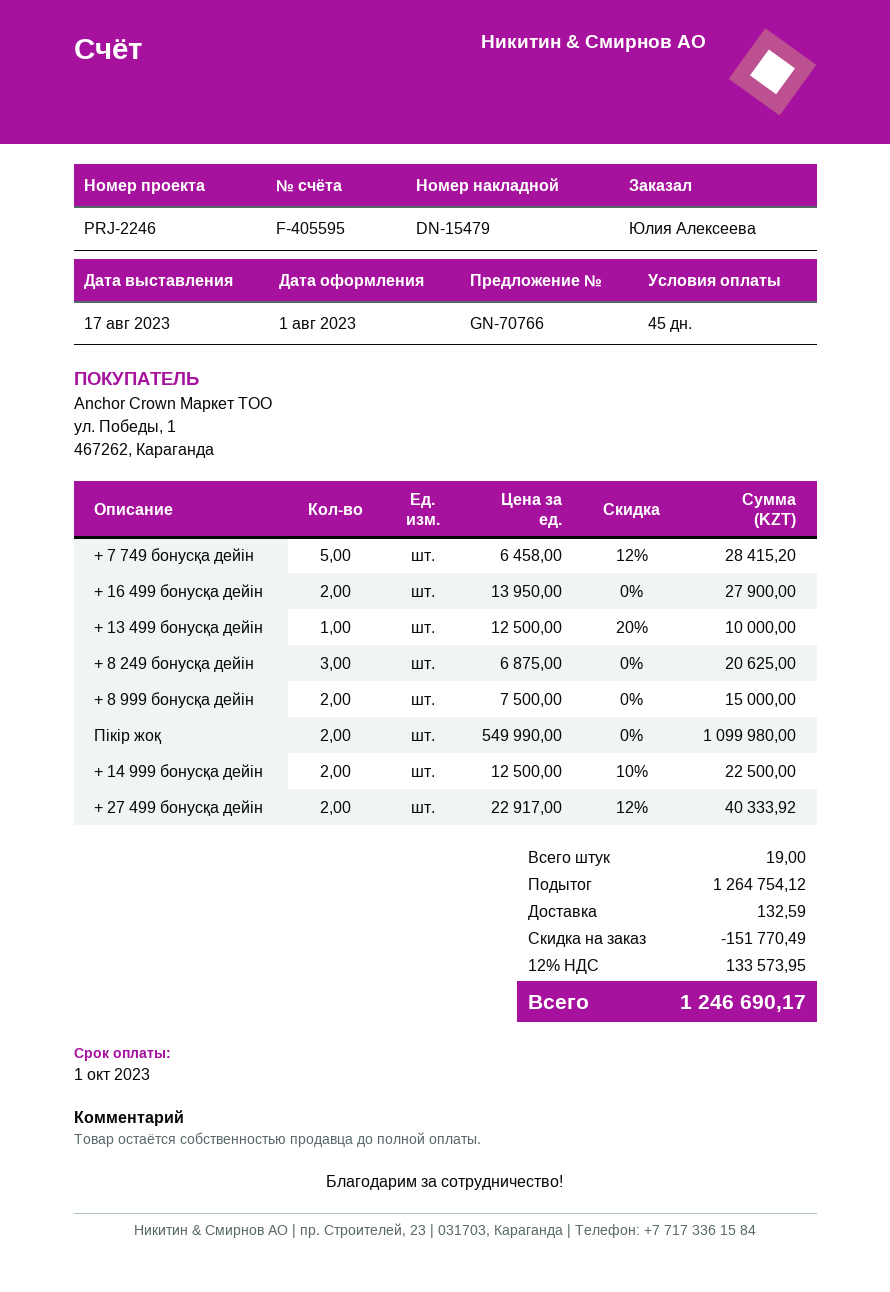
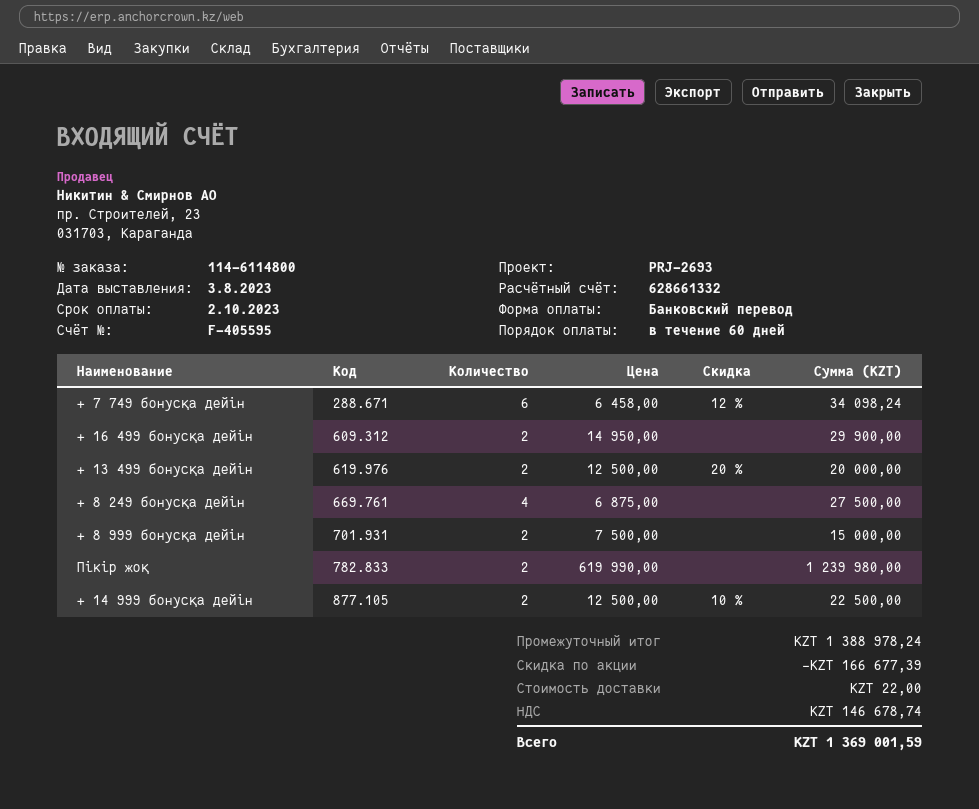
invoice date: 2023-08-17 -> 2023-08-03
payment terms: 45 days -> 60 days
due date: 2023-10-01 -> 2023-10-02
reference: PRJ-2246 -> PRJ-2693
+ 7 749 бонусқа дейін: 5 x 6458.00 - 12% = 28415.20 -> 6 x 6458.00 - 12% = 34098.24
+ 16 499 бонусқа дейін: 2 x 13950.00 = 27900.00 -> 2 x 14950.00 = 29900.00
+ 13 499 бонусқа дейін: 1 x 12500.00 - 20% = 10000.00 -> 2 x 12500.00 - 20% = 20000.00
+ 8 249 бонусқа дейін: 3 x 6875.00 = 20625.00 -> 4 x 6875.00 = 27500.00
Пікір жоқ: 2 x 549990.00 = 1099980.00 -> 2 x 619990.00 = 1239980.00
+ 27 499 бонусқа дейін: 2 x 22917.00 - 12% = 40333.92 -> none
subtotal: 1264754.12 -> 1388978.24
discount: 151770.49 -> 166677.39
shipping: 132.59 -> 22.00
tax: 133573.95 -> 146678.74
total: 1246690.17 -> 1369001.59

